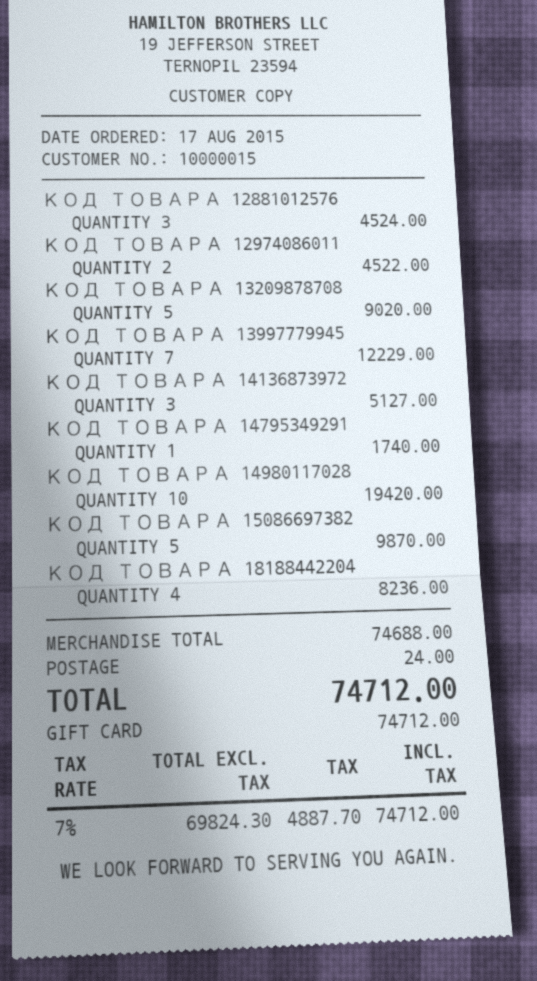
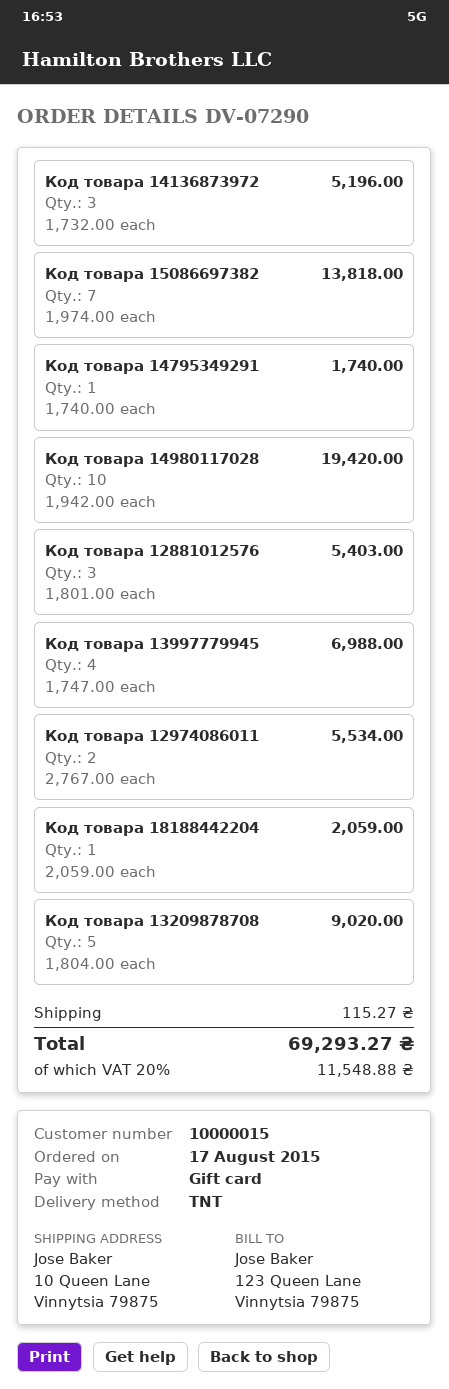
КОД ТОВАРА 12881012576: 3 for 4524.00 -> 3 for 5403.00
КОД ТОВАРА 12974086011: 2 for 4522.00 -> 2 for 5534.00
КОД ТОВАРА 13997779945: 7 for 12229.00 -> 4 for 6988.00
КОД ТОВАРА 14136873972: 3 for 5127.00 -> 3 for 5196.00
КОД ТОВАРА 15086697382: 5 for 9870.00 -> 7 for 13818.00
КОД ТОВАРА 18188442204: 4 for 8236.00 -> 1 for 2059.00
shipping: 24.00 -> 115.27
tax: 7% = 4887.70 -> 20% = 11548.88
total: 74712.00 -> 69293.27

